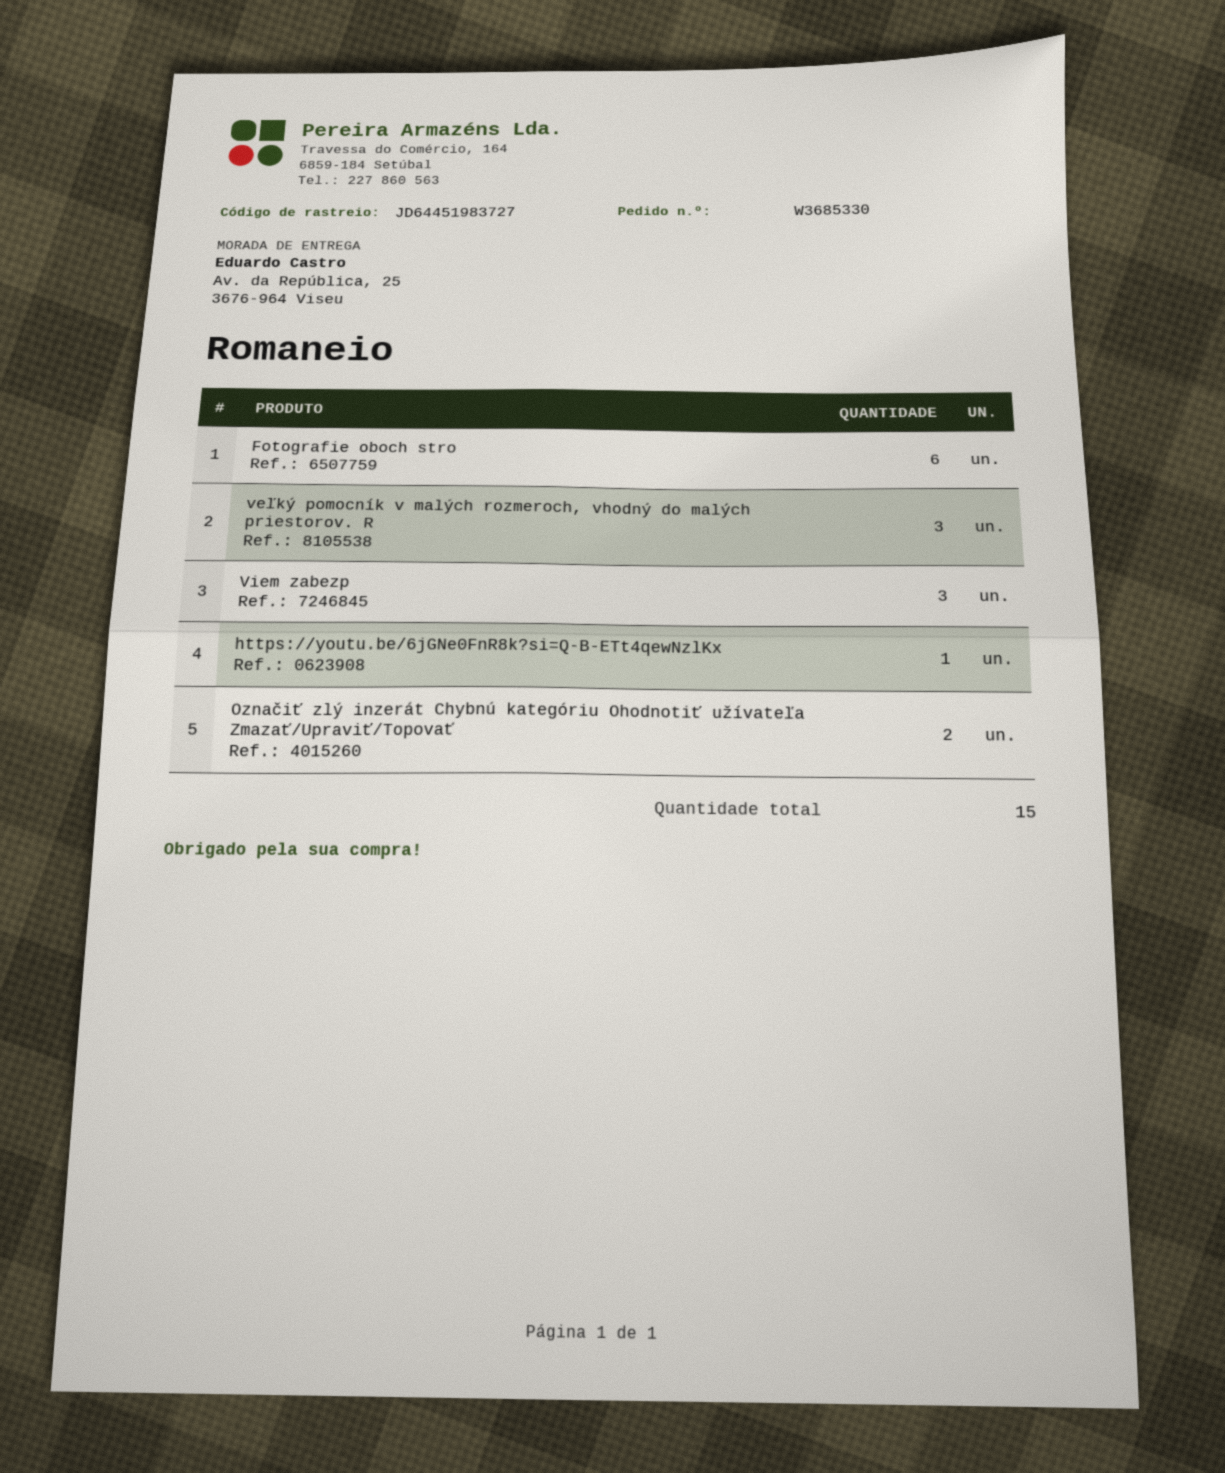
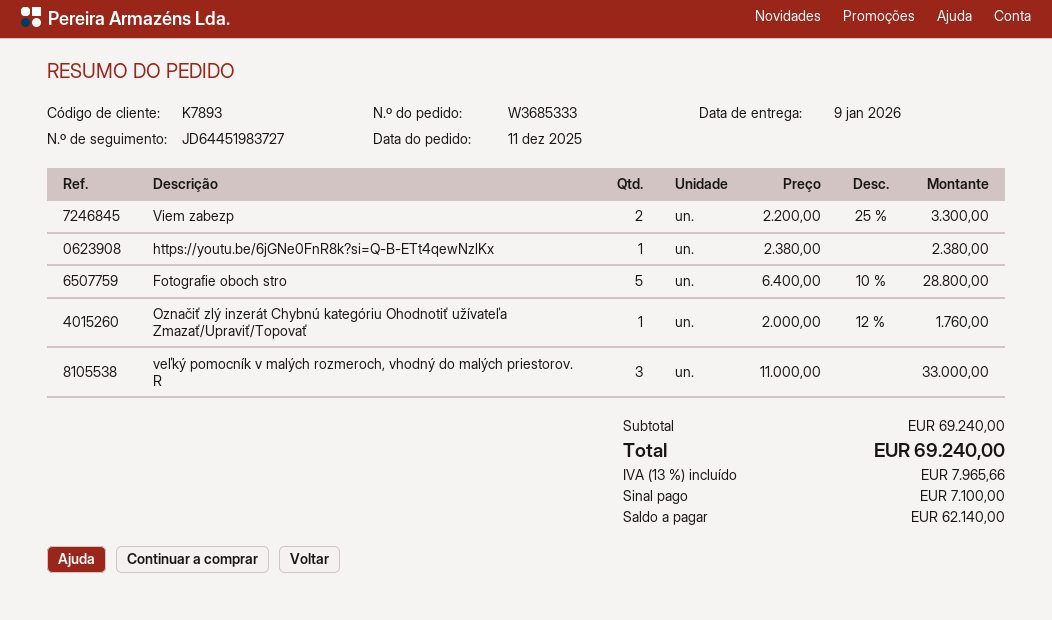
order number: W3685330 -> W3685333
Fotografie oboch stro: 6 -> 5
Viem zabezp: 3 -> 2
Označiť zlý inzerát Chybnú kategóriu Ohodnotiť užívateľa Zmazať/Upraviť/Topovať: 2 -> 1

